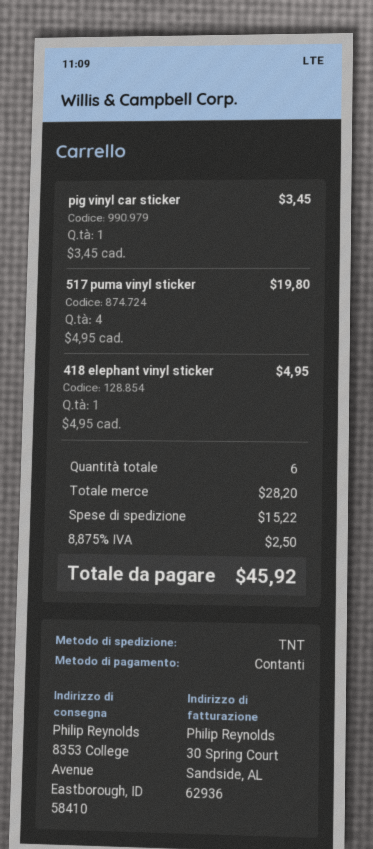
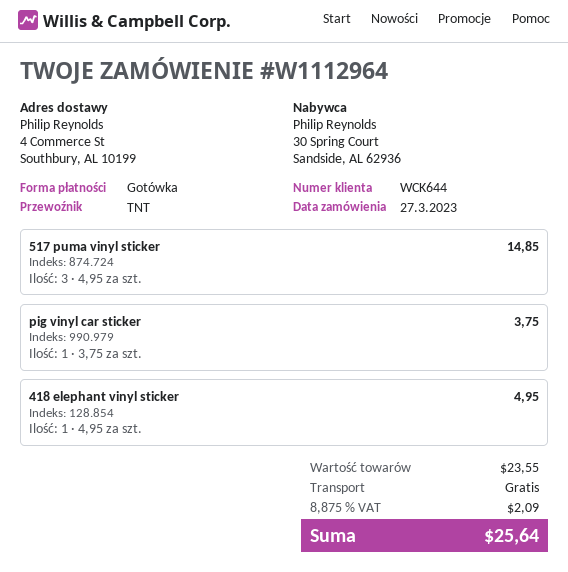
ship to: 8353 College Avenue, Eastborough, ID 58410 -> 4 Commerce St, Southbury, AL 10199
pig vinyl car sticker: 1 x 3.45 = 3.45 -> 1 x 3.75 = 3.75
517 puma vinyl sticker: 4 x 4.95 = 19.80 -> 3 x 4.95 = 14.85
subtotal: 28.20 -> 23.55
shipping: 15.22 -> 0.00
tax: 8.875% = 2.50 -> 8.875% = 2.09
total: 45.92 -> 25.64

